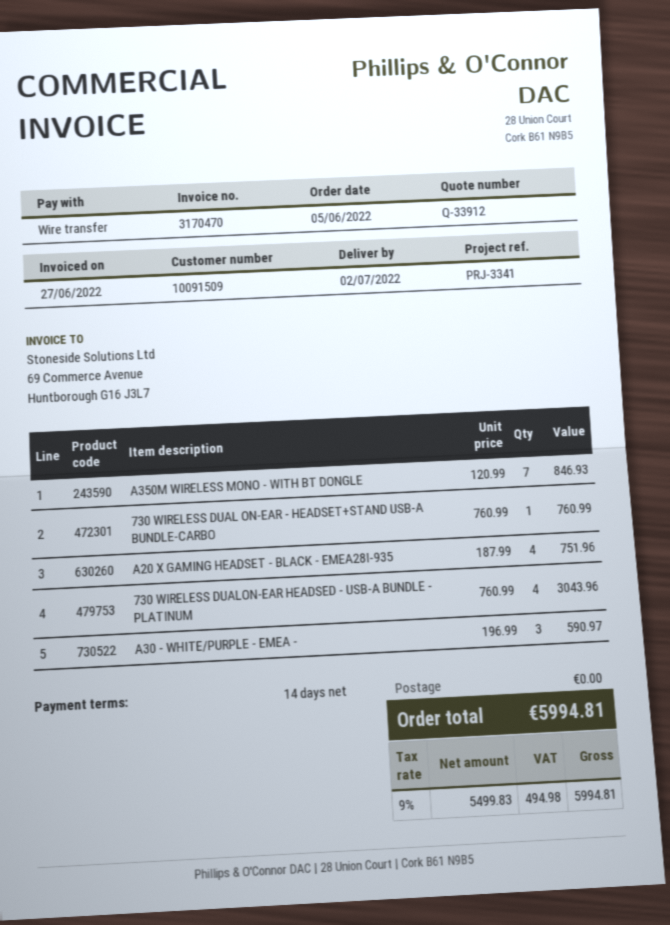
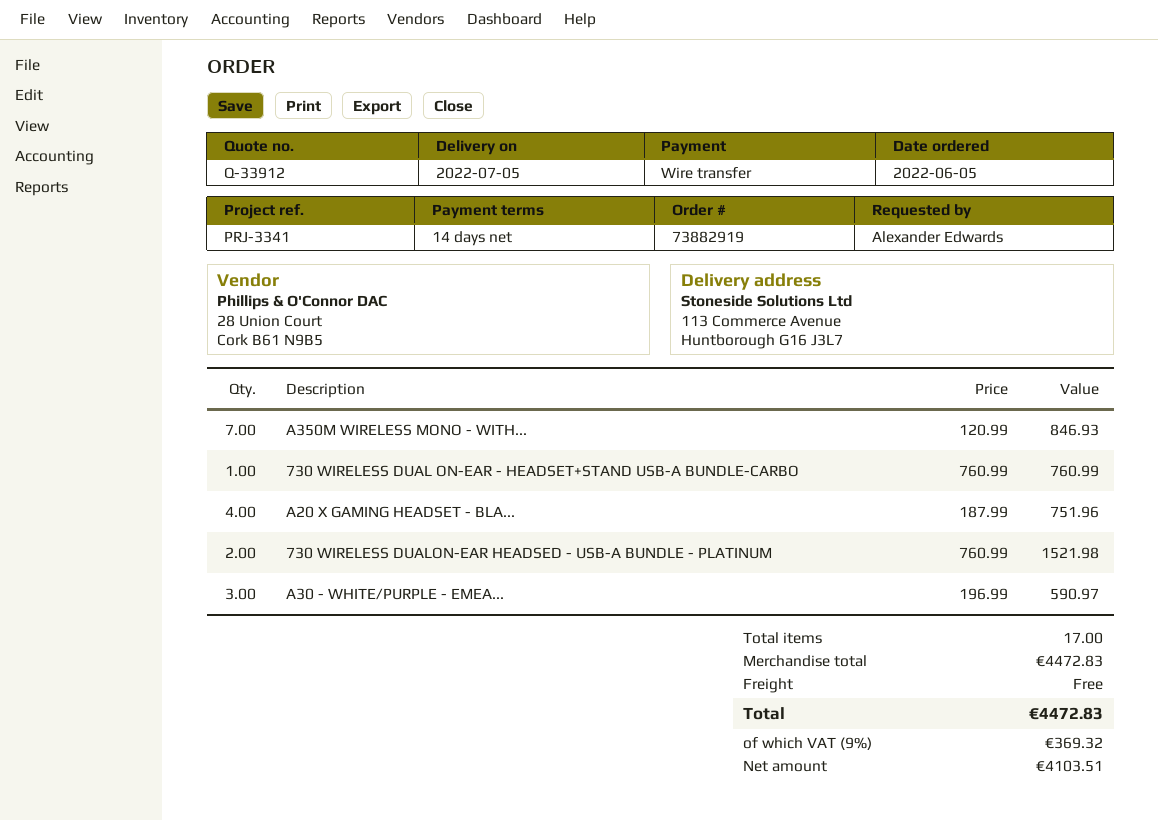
delivery date: 2022-07-02 -> 2022-07-05
730 WIRELESS DUALON-EAR HEADSED - USB-A BUNDLE - PLATINUM: 4 x 760.99 = 3043.96 -> 2 x 760.99 = 1521.98
net: 5499.83 -> 4103.51
tax: 9% = 494.98 -> 9% = 369.32
total: 5994.81 -> 4472.83

